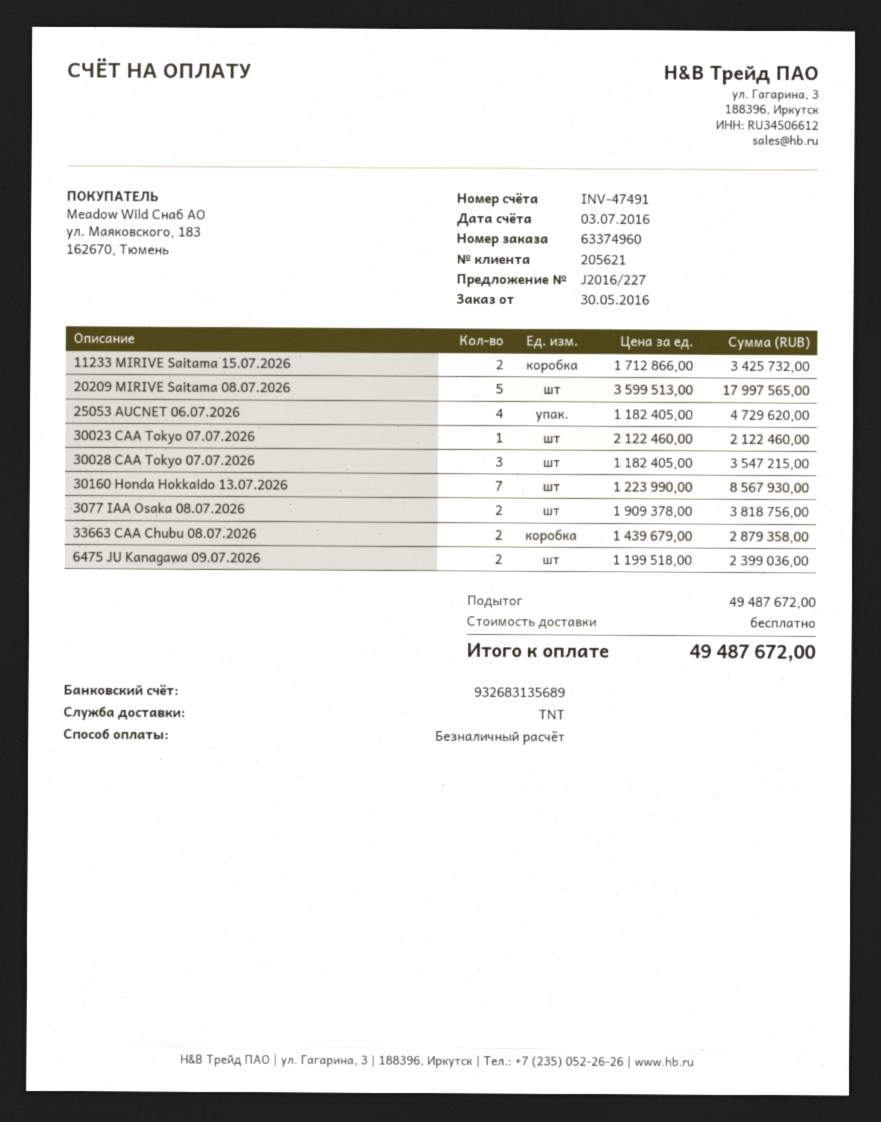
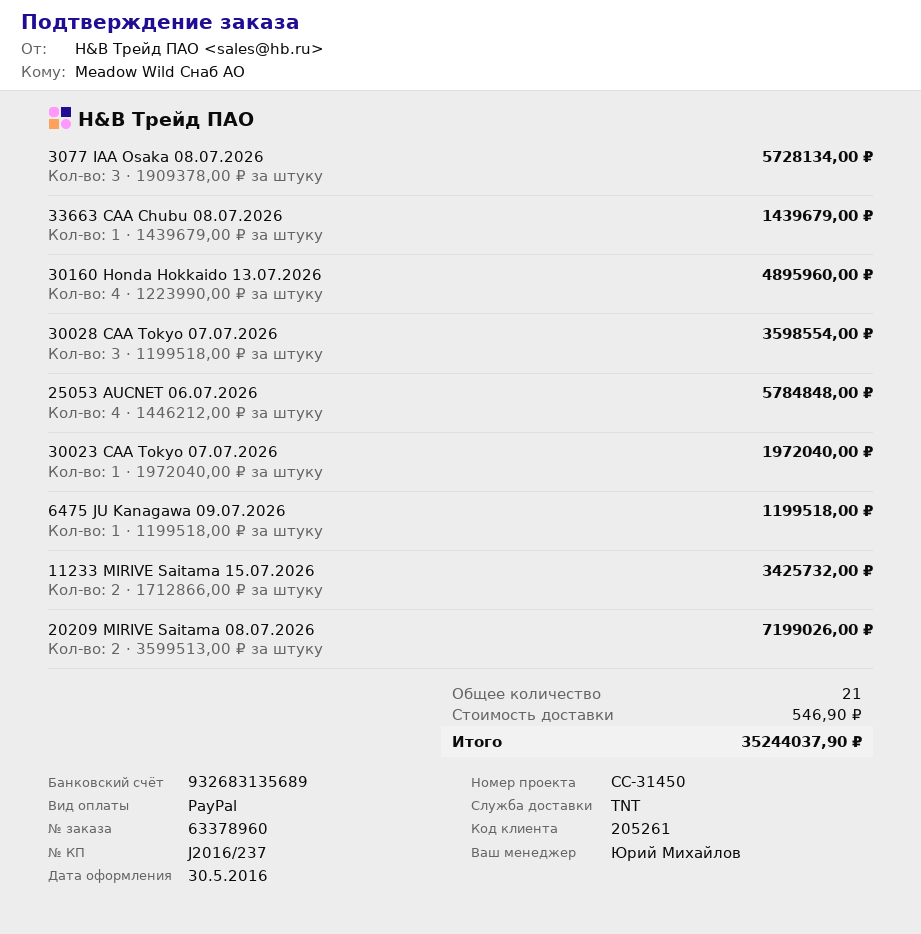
quote number: J2016/227 -> J2016/237
order number: 63374960 -> 63378960
customer number: 205621 -> 205261
payment method: bank transfer -> PayPal
20209 MIRIVE Saitama 08.07.2026: 5 x 3599513.00 = 17997565.00 -> 2 x 3599513.00 = 7199026.00
25053 AUCNET 06.07.2026: 4 x 1182405.00 = 4729620.00 -> 4 x 1446212.00 = 5784848.00
30023 CAA Tokyo 07.07.2026: 1 x 2122460.00 = 2122460.00 -> 1 x 1972040.00 = 1972040.00
30028 CAA Tokyo 07.07.2026: 3 x 1182405.00 = 3547215.00 -> 3 x 1199518.00 = 3598554.00
30160 Honda Hokkaido 13.07.2026: 7 x 1223990.00 = 8567930.00 -> 4 x 1223990.00 = 4895960.00
3077 IAA Osaka 08.07.2026: 2 x 1909378.00 = 3818756.00 -> 3 x 1909378.00 = 5728134.00
33663 CAA Chubu 08.07.2026: 2 x 1439679.00 = 2879358.00 -> 1 x 1439679.00 = 1439679.00
6475 JU Kanagawa 09.07.2026: 2 x 1199518.00 = 2399036.00 -> 1 x 1199518.00 = 1199518.00
shipping: 0.00 -> 546.90
total: 49487672.00 -> 35244037.90

